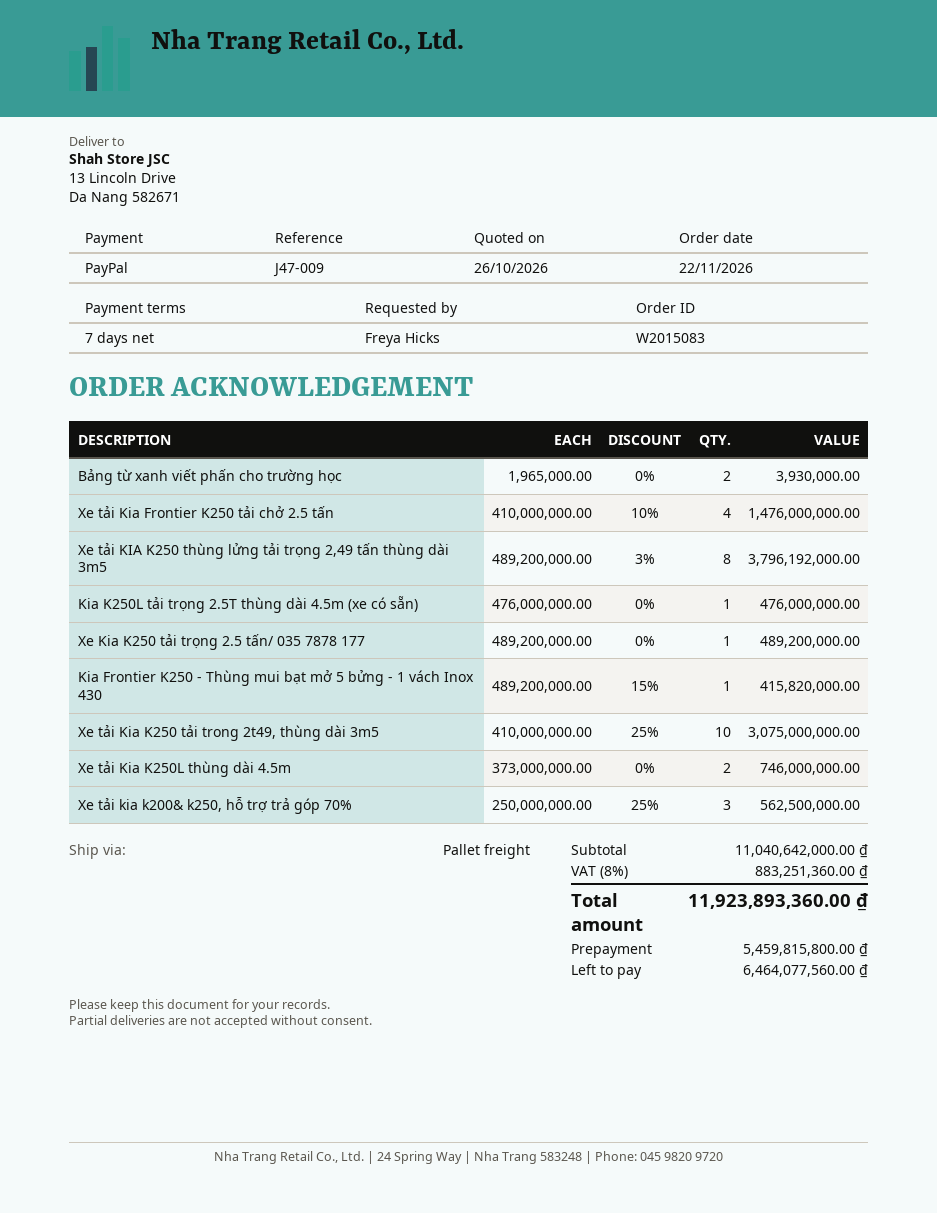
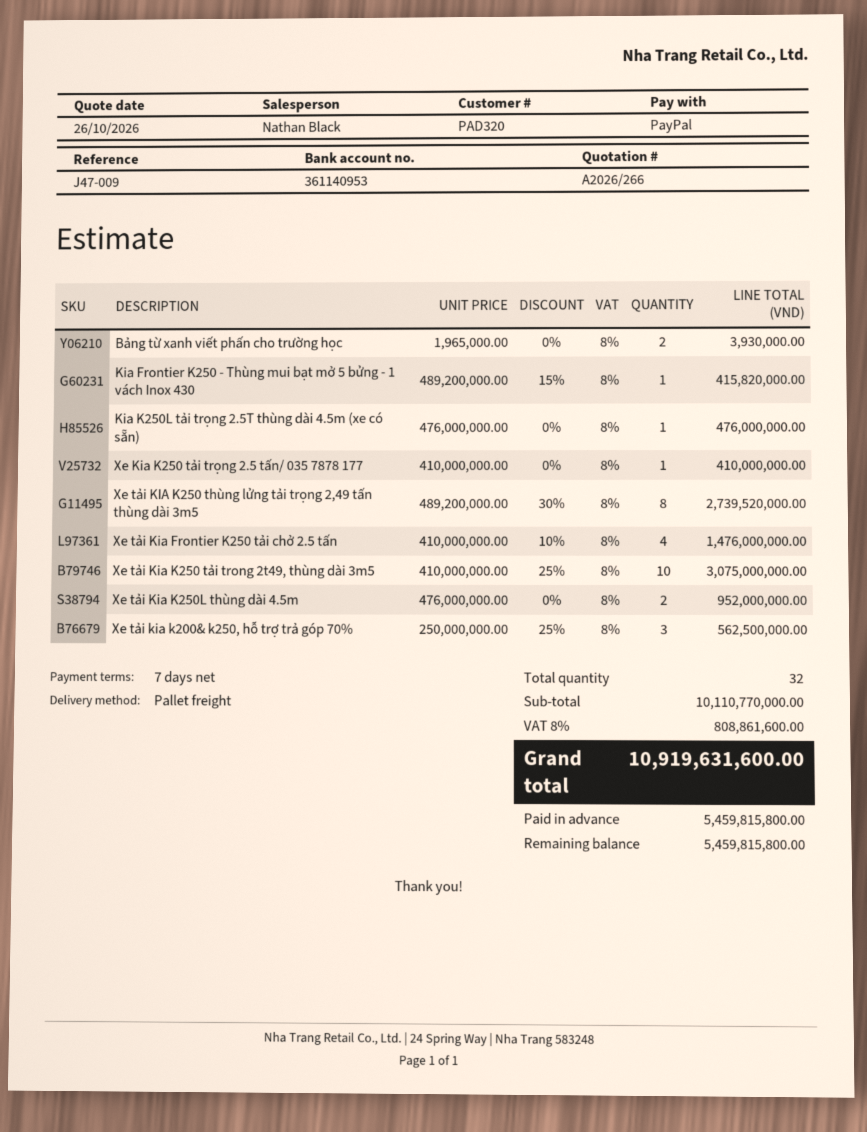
Xe tải KIA K250 thùng lửng tải trọng 2,49 tấn thùng dài 3m5: 8 x 489200000.00 - 3% = 3796192000.00 -> 8 x 489200000.00 - 30% = 2739520000.00
Xe Kia K250 tải trọng 2.5 tấn/ 035 7878 177: 1 x 489200000.00 = 489200000.00 -> 1 x 410000000.00 = 410000000.00
Xe tải Kia K250L thùng dài 4.5m: 2 x 373000000.00 = 746000000.00 -> 2 x 476000000.00 = 952000000.00
subtotal: 11040642000.00 -> 10110770000.00
tax: 8% = 883251360.00 -> 8% = 808861600.00
total: 11923893360.00 -> 10919631600.00
balance: 6464077560.00 -> 5459815800.00

